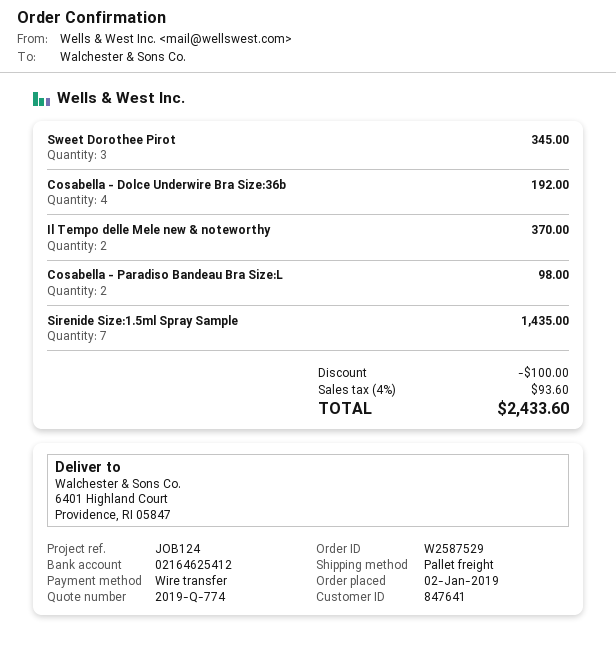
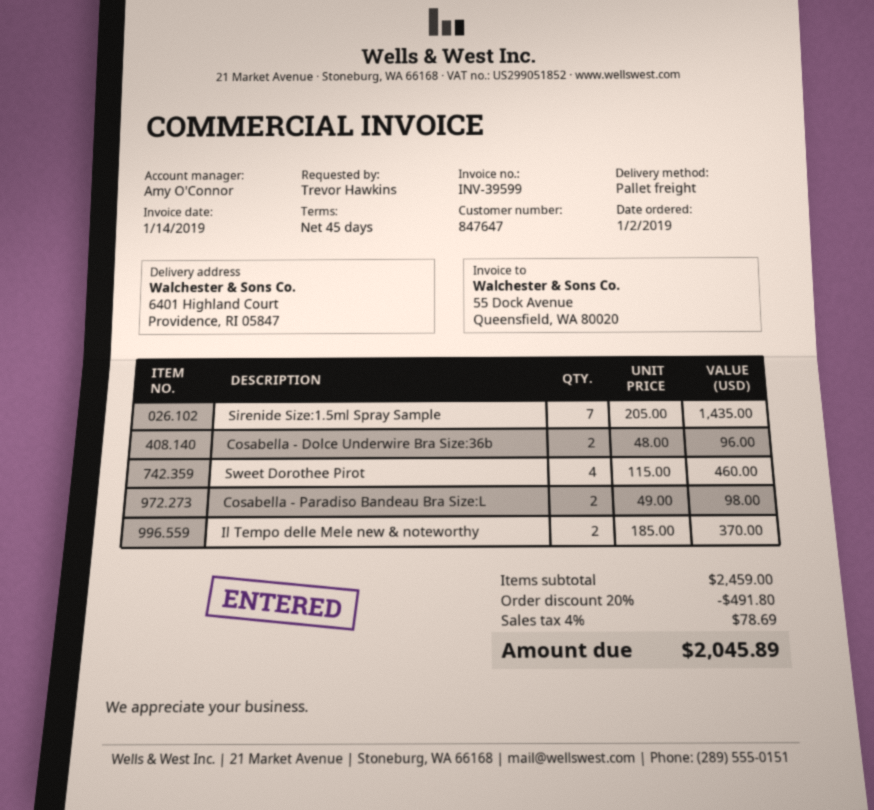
customer number: 847641 -> 847647
Sweet Dorothee Pirot: 3 for 345.00 -> 4 for 460.00
Cosabella - Dolce Underwire Bra Size:36b: 4 for 192.00 -> 2 for 96.00
discount: 100.00 -> 491.80
tax: 4% = 93.60 -> 4% = 78.69
total: 2433.60 -> 2045.89

